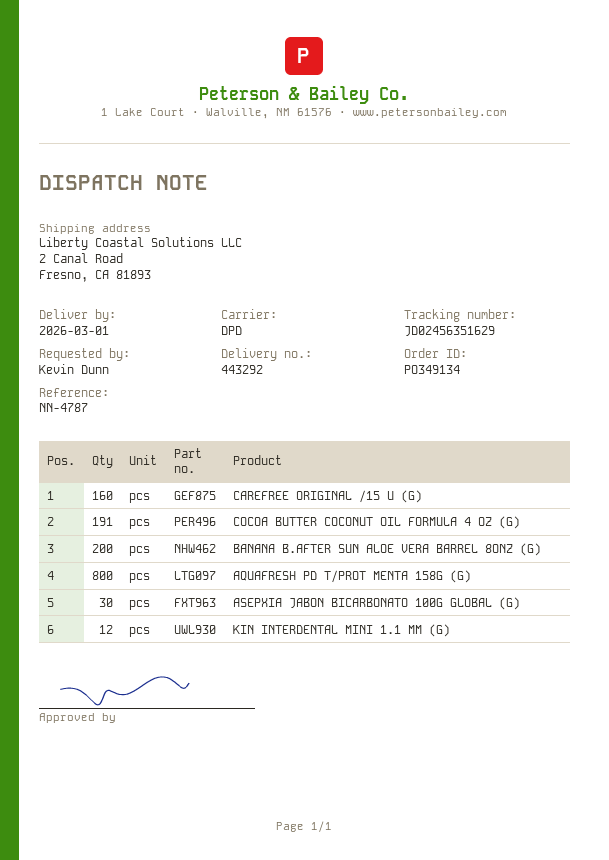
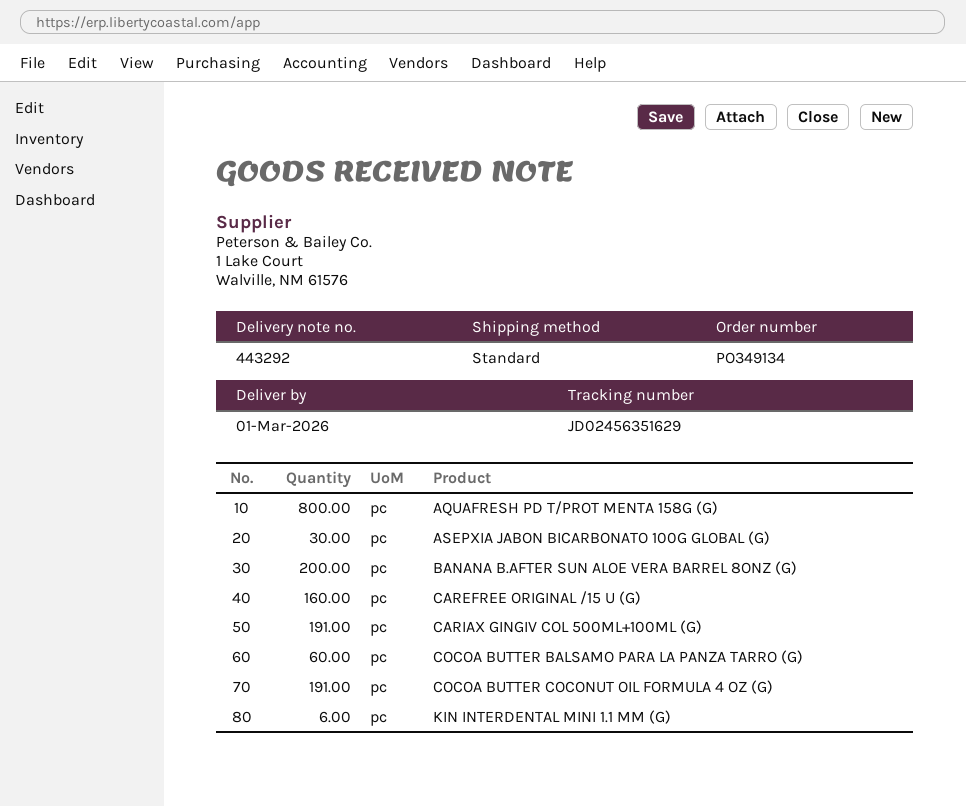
shipping method: DPD -> standard
KIN INTERDENTAL MINI 1.1 MM (G): 12 -> 6
CARIAX GINGIV COL 500ML+100ML (G): none -> 191
COCOA BUTTER BALSAMO PARA LA PANZA TARRO (G): none -> 60

